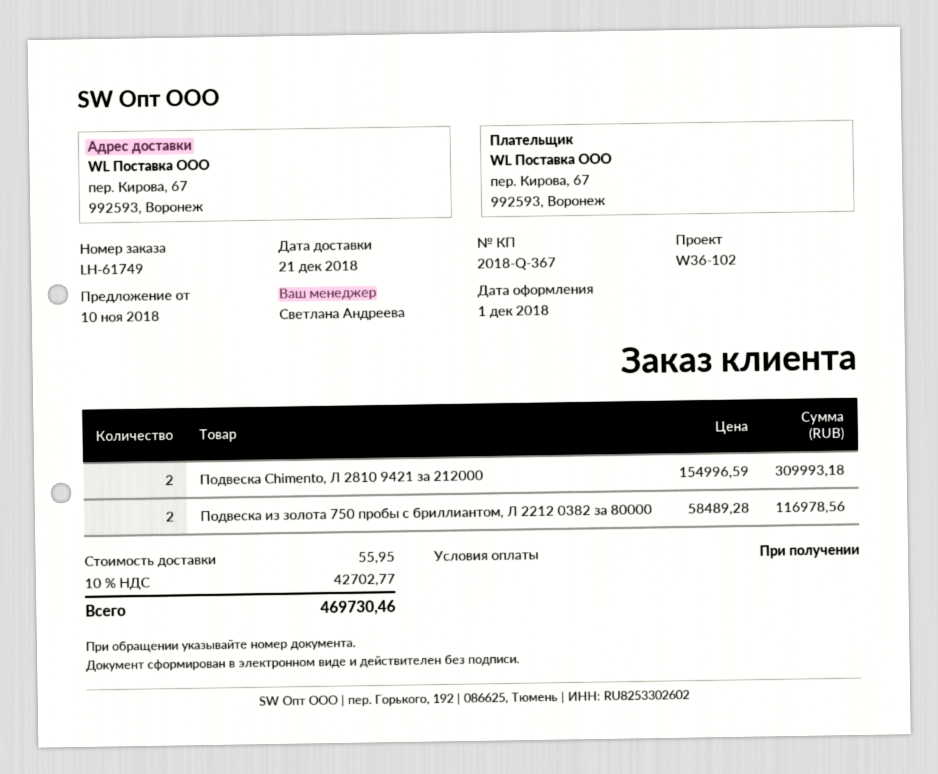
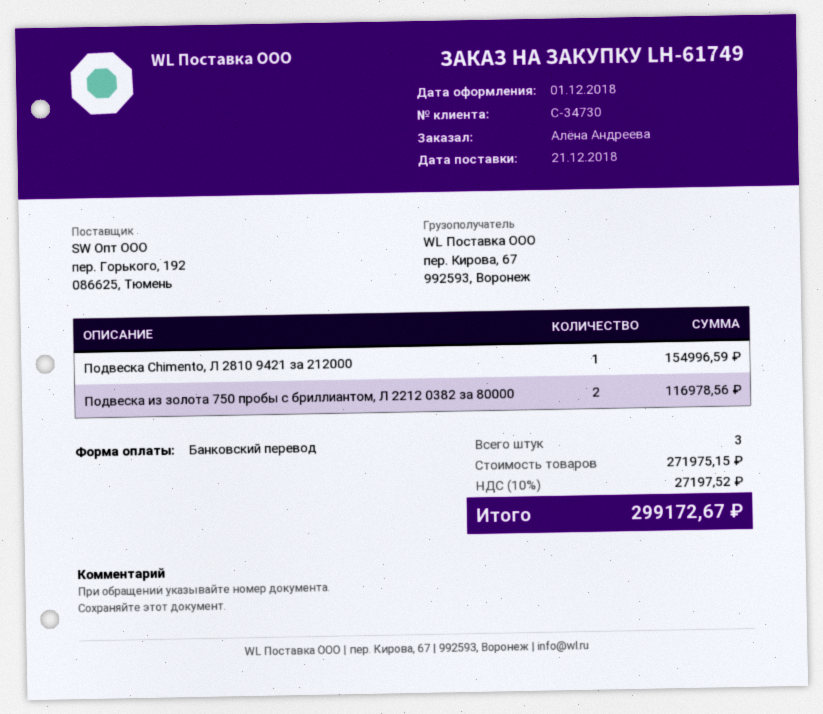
Подвеска Chimento, Л 2810 9421 за 212000: 2 for 309993.18 -> 1 for 154996.59
shipping: 55.95 -> none
tax: 10% = 42702.77 -> 10% = 27197.52
total: 469730.46 -> 299172.67

